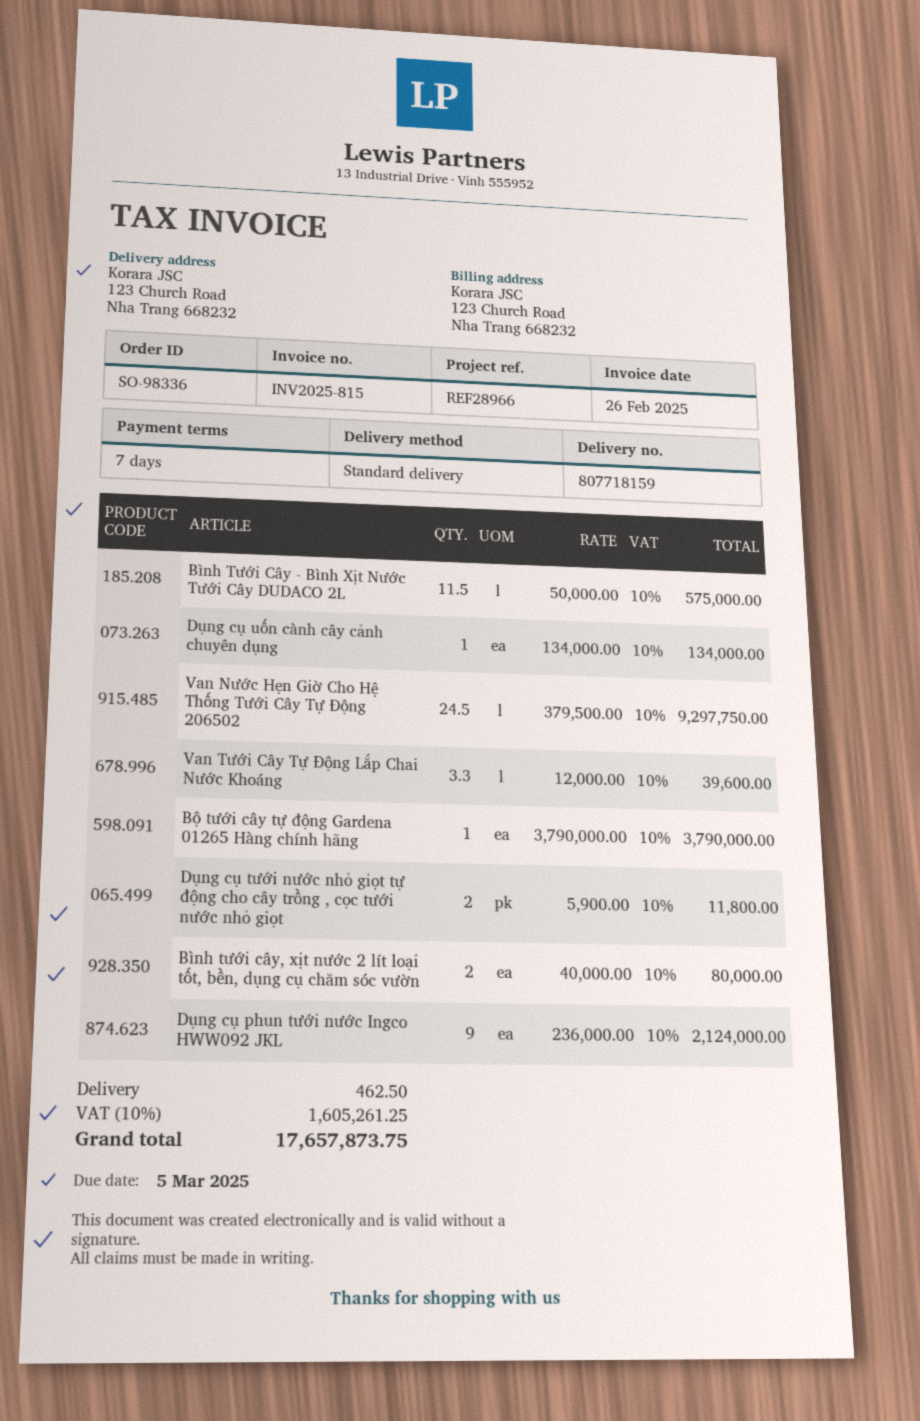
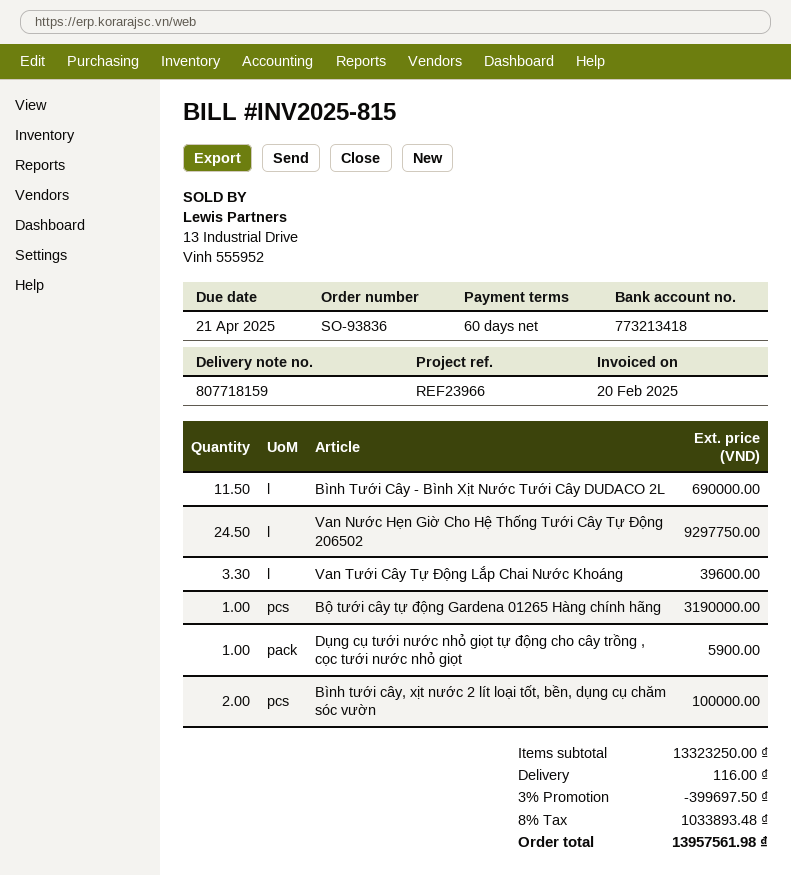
order number: SO-98336 -> SO-93836
invoice date: 2025-02-26 -> 2025-02-20
payment terms: 7 days -> 60 days
due date: 2025-03-05 -> 2025-04-21
reference: REF28966 -> REF23966
Bình Tưới Cây - Bình Xịt Nước Tưới Cây DUDACO 2L: 11.5 for 575000.00 -> 11.5 for 690000.00
Dụng cụ uốn cành cây cảnh chuyên dụng: 1 for 134000.00 -> none
Bộ tưới cây tự động Gardena 01265 Hàng chính hãng: 1 for 3790000.00 -> 1 for 3190000.00
Dụng cụ tưới nước nhỏ giọt tự động cho cây trồng , cọc tưới nước nhỏ giọt: 2 for 11800.00 -> 1 for 5900.00
Bình tưới cây, xịt nước 2 lít loại tốt, bền, dụng cụ chăm sóc vườn: 2 for 80000.00 -> 2 for 100000.00
Dụng cụ phun tưới nước Ingco HWW092 JKL: 9 for 2124000.00 -> none
discount: none -> 3% = 399697.50
shipping: 462.50 -> 116.00
tax: 10% = 1605261.25 -> 8% = 1033893.48
total: 17657873.75 -> 13957561.98

